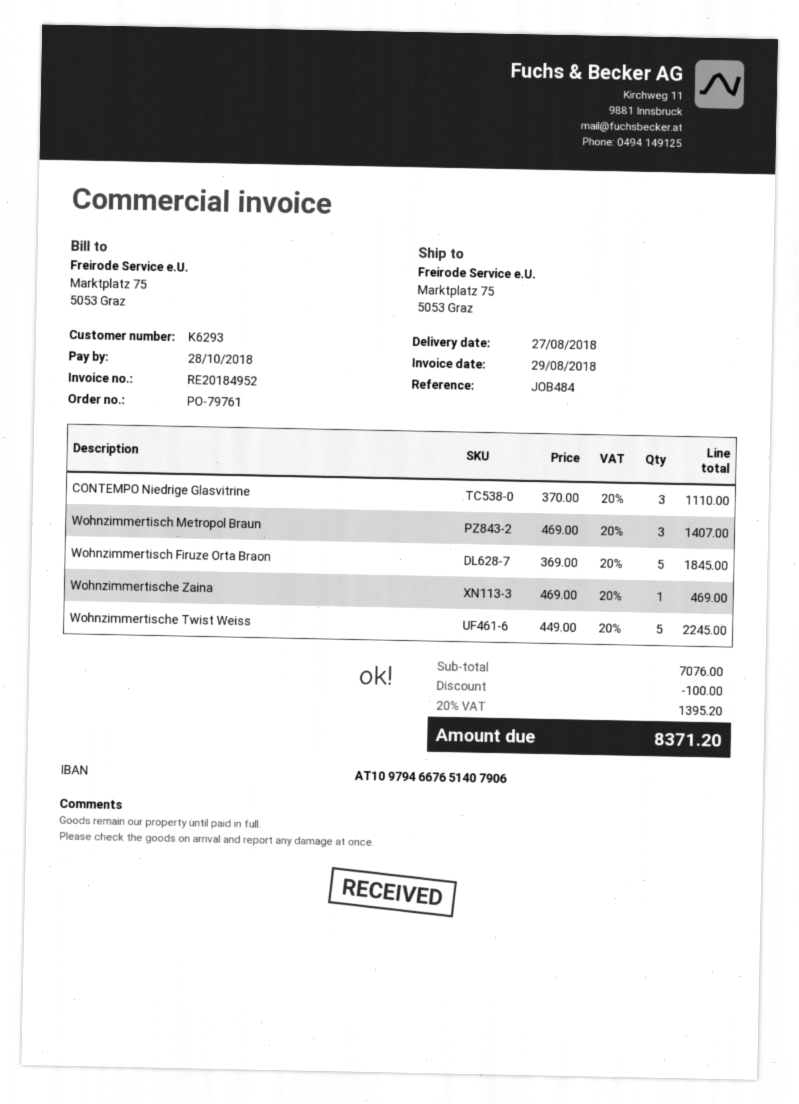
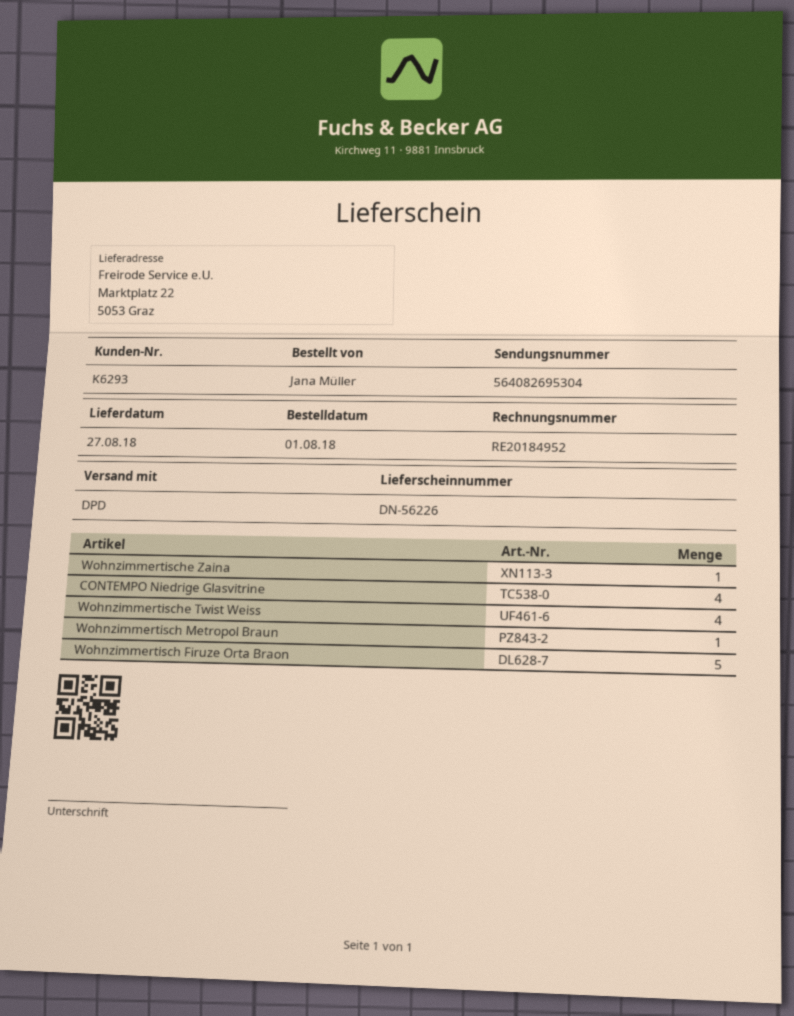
ship to: Marktplatz 75, 5053 Graz -> Marktplatz 22, 5053 Graz
CONTEMPO Niedrige Glasvitrine: 3 -> 4
Wohnzimmertisch Metropol Braun: 3 -> 1
Wohnzimmertische Twist Weiss: 5 -> 4

